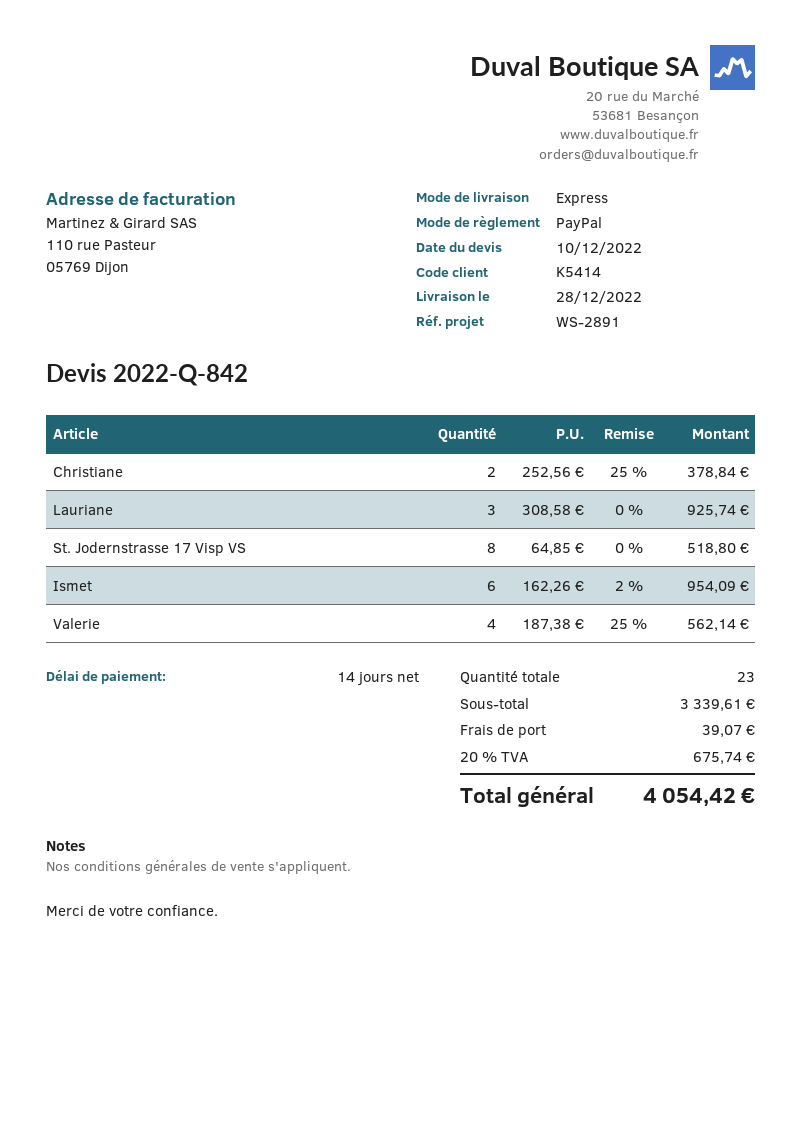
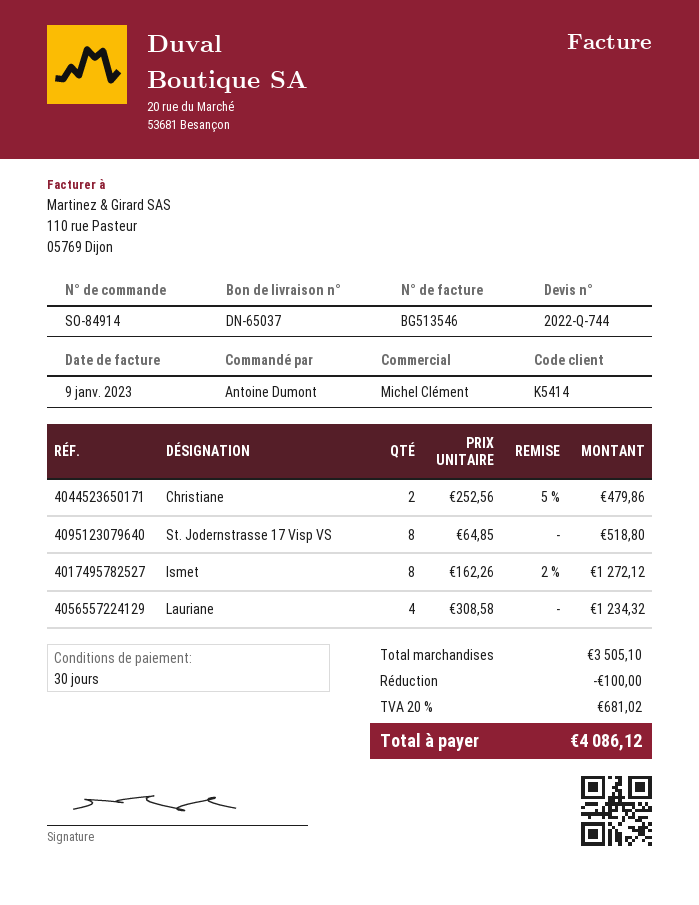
quote number: 2022-Q-842 -> 2022-Q-744
payment terms: 14 days -> 30 days
Christiane: 2 x 252.56 - 25% = 378.84 -> 2 x 252.56 - 5% = 479.86
Lauriane: 3 x 308.58 = 925.74 -> 4 x 308.58 = 1234.32
Ismet: 6 x 162.26 - 2% = 954.09 -> 8 x 162.26 - 2% = 1272.12
Valerie: 4 x 187.38 - 25% = 562.14 -> none
subtotal: 3339.61 -> 3505.10
discount: none -> 100.00
shipping: 39.07 -> none
tax: 20% = 675.74 -> 20% = 681.02
total: 4054.42 -> 4086.12

